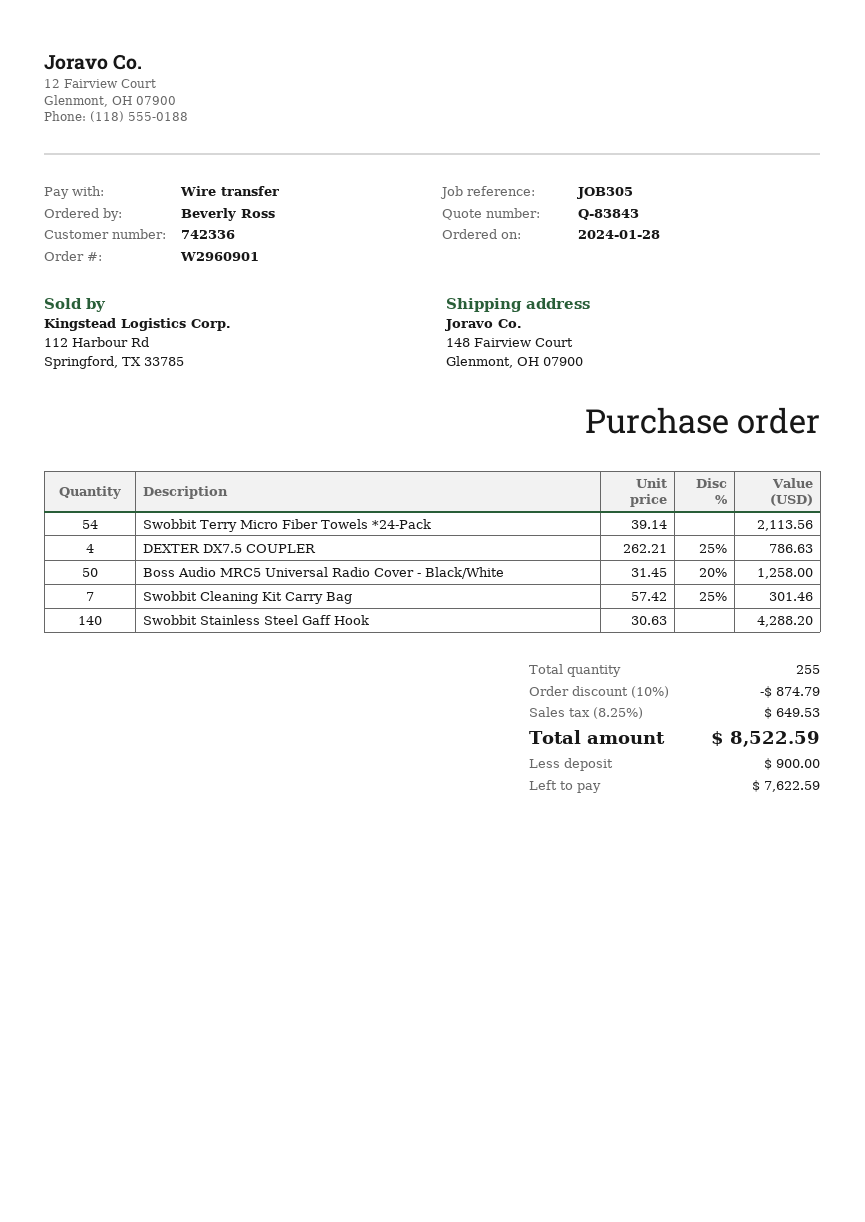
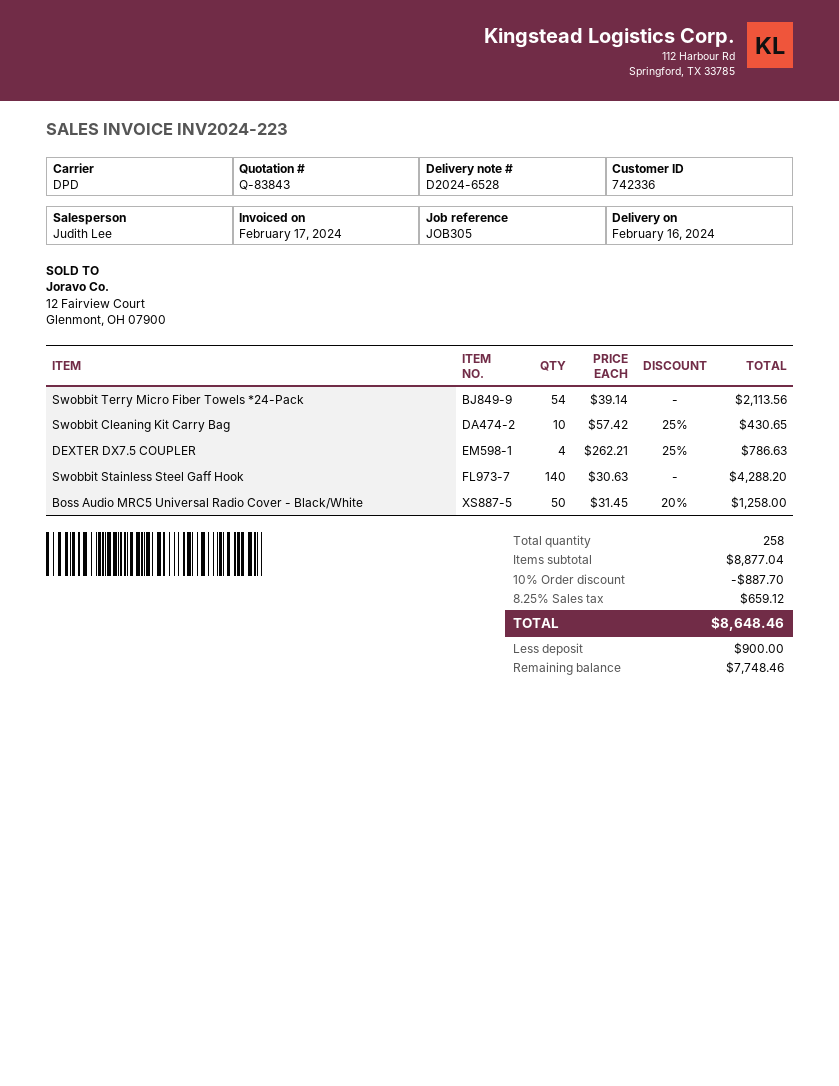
Swobbit Cleaning Kit Carry Bag: 7 x 57.42 - 25% = 301.46 -> 10 x 57.42 - 25% = 430.65
total quantity: 255 -> 258
discount: 10% = 874.79 -> 10% = 887.70
tax: 8.25% = 649.53 -> 8.25% = 659.12
total: 8522.59 -> 8648.46
balance: 7622.59 -> 7748.46

